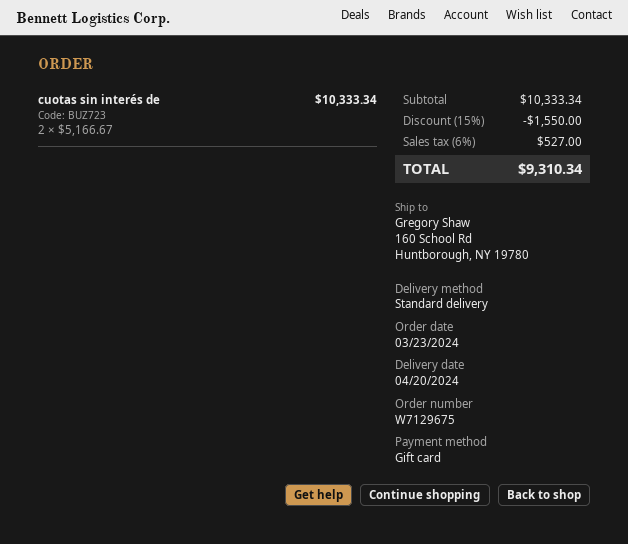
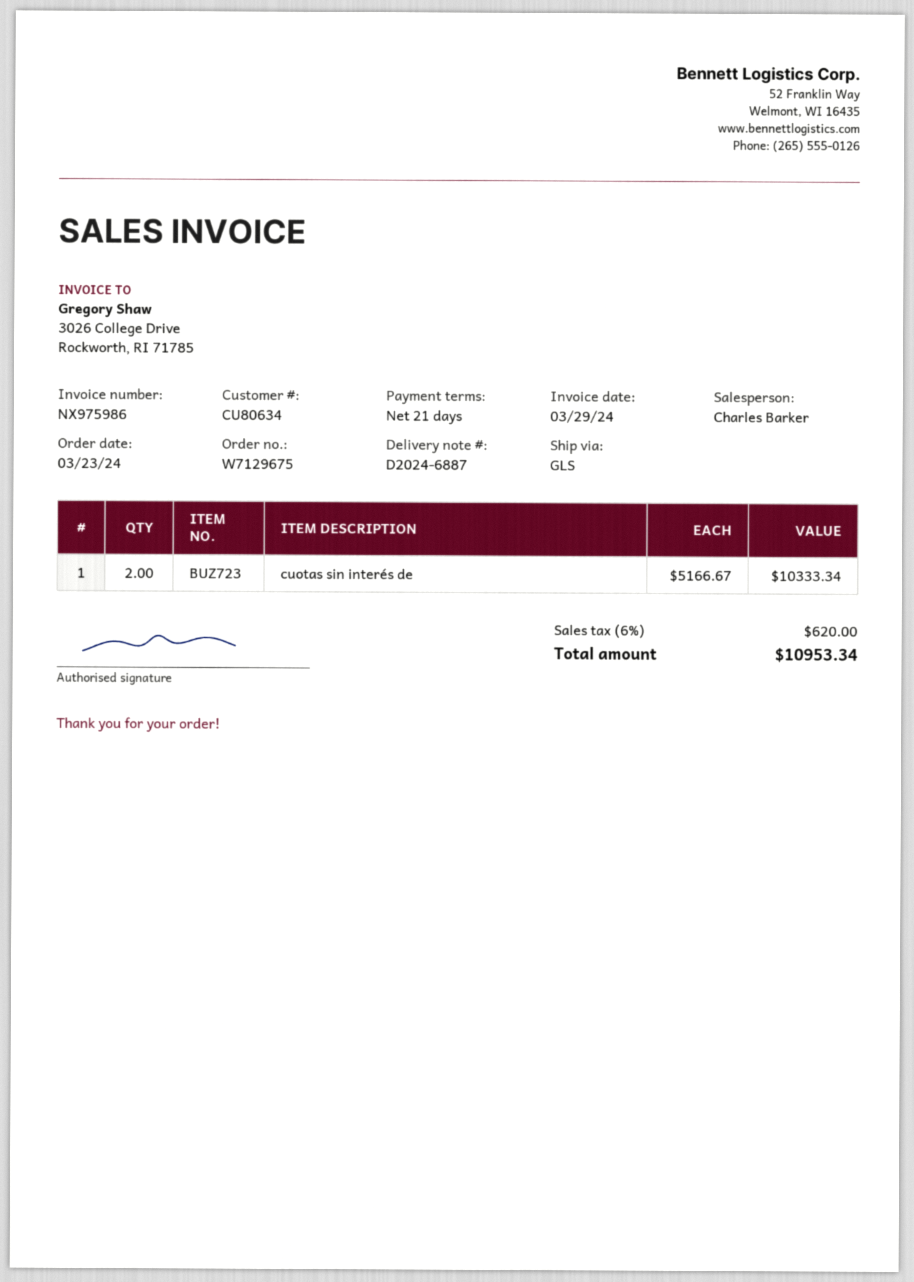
shipping method: standard -> GLS
discount: 15% = 1550.00 -> none
tax: 6% = 527.00 -> 6% = 620.00
total: 9310.34 -> 10953.34

